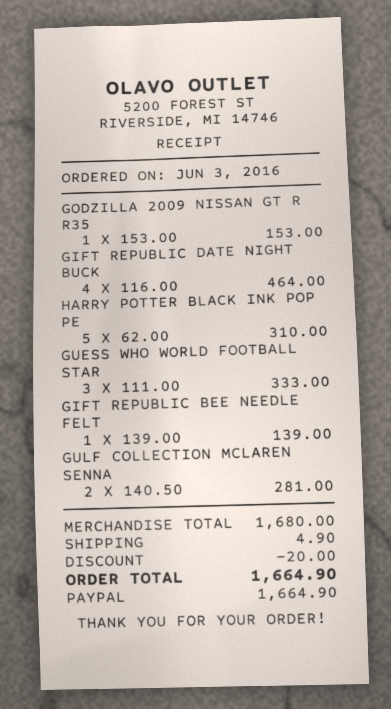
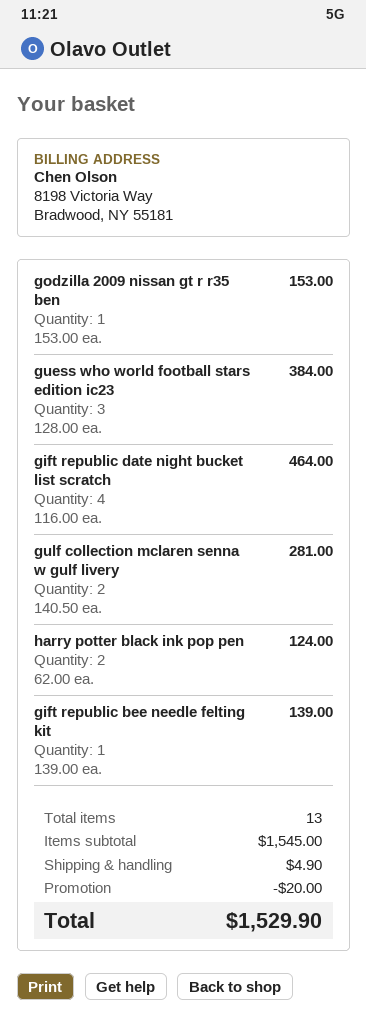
HARRY POTTER BLACK INK POP PE: 5 x 62.00 = 310.00 -> 2 x 62.00 = 124.00
GUESS WHO WORLD FOOTBALL STAR: 3 x 111.00 = 333.00 -> 3 x 128.00 = 384.00
subtotal: 1680.00 -> 1545.00
total: 1664.90 -> 1529.90

